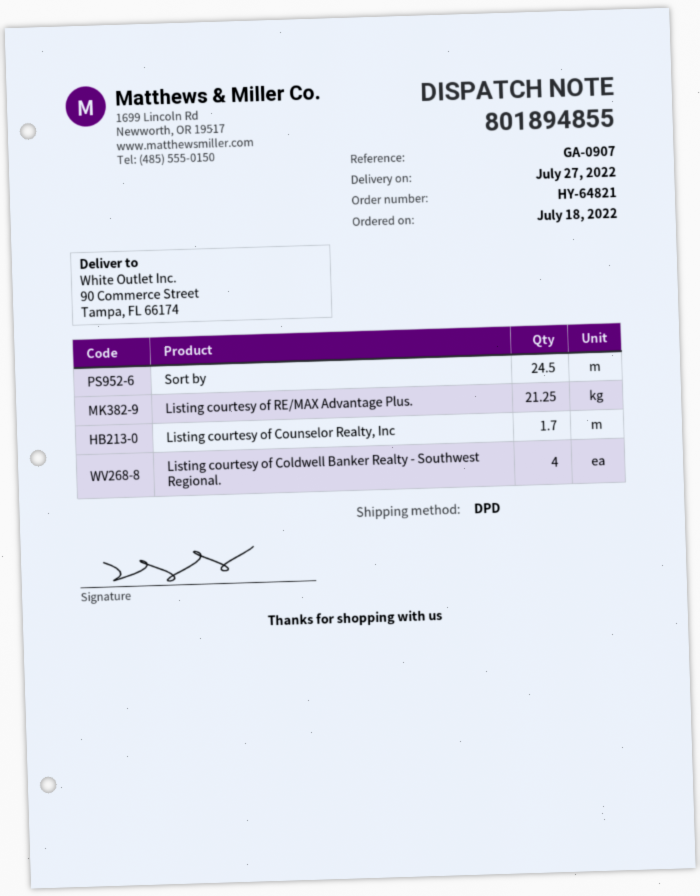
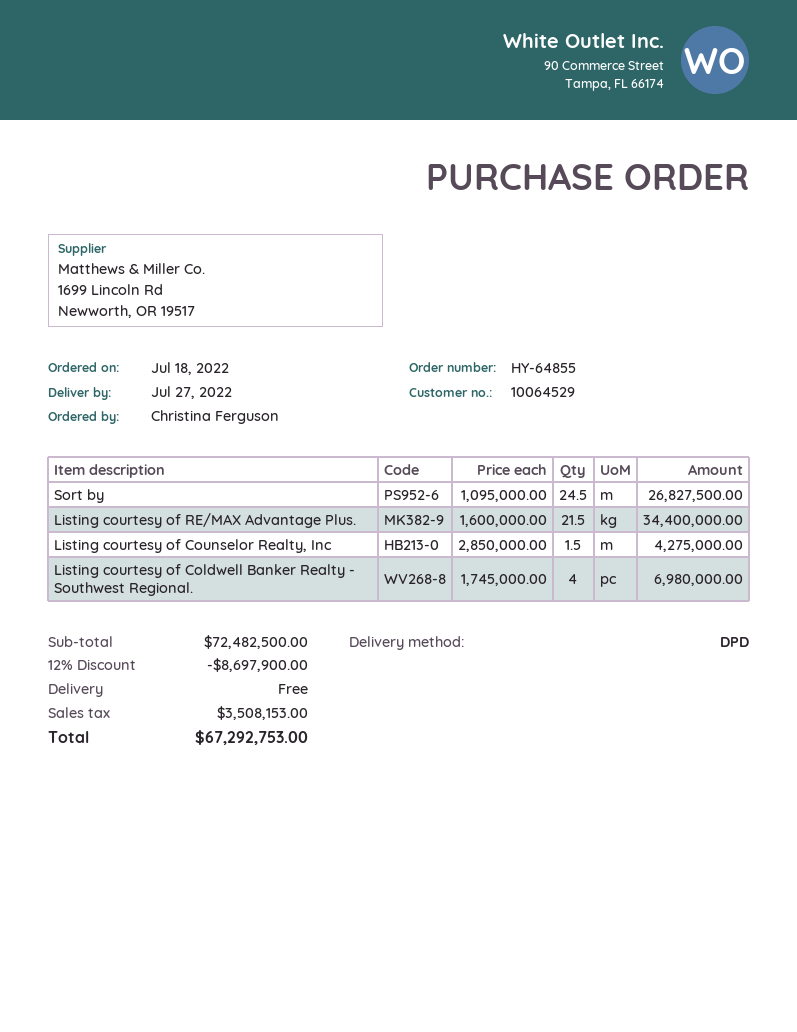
order number: HY-64821 -> HY-64855
Listing courtesy of RE/MAX Advantage Plus.: 21.25 -> 21.5
Listing courtesy of Counselor Realty, Inc: 1.7 -> 1.5

